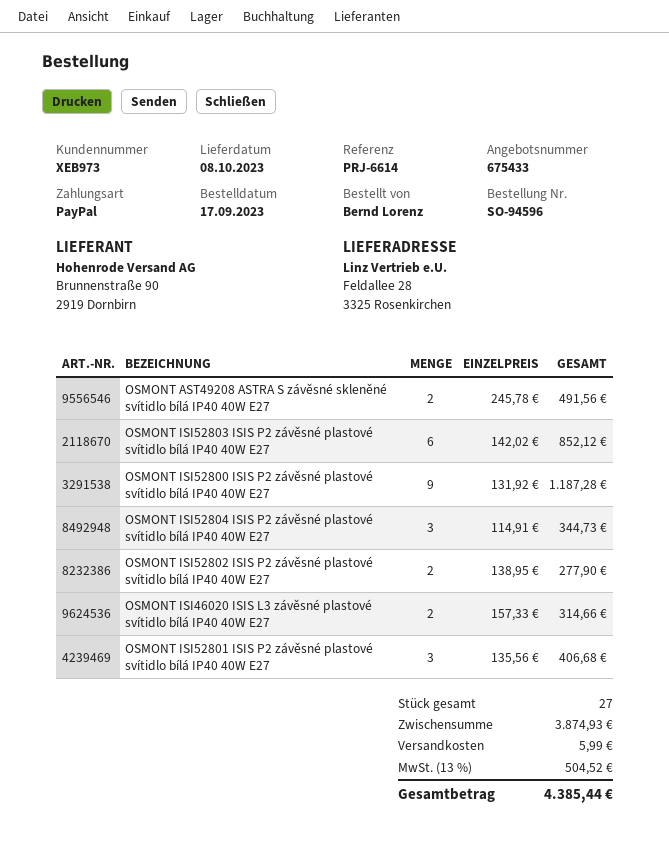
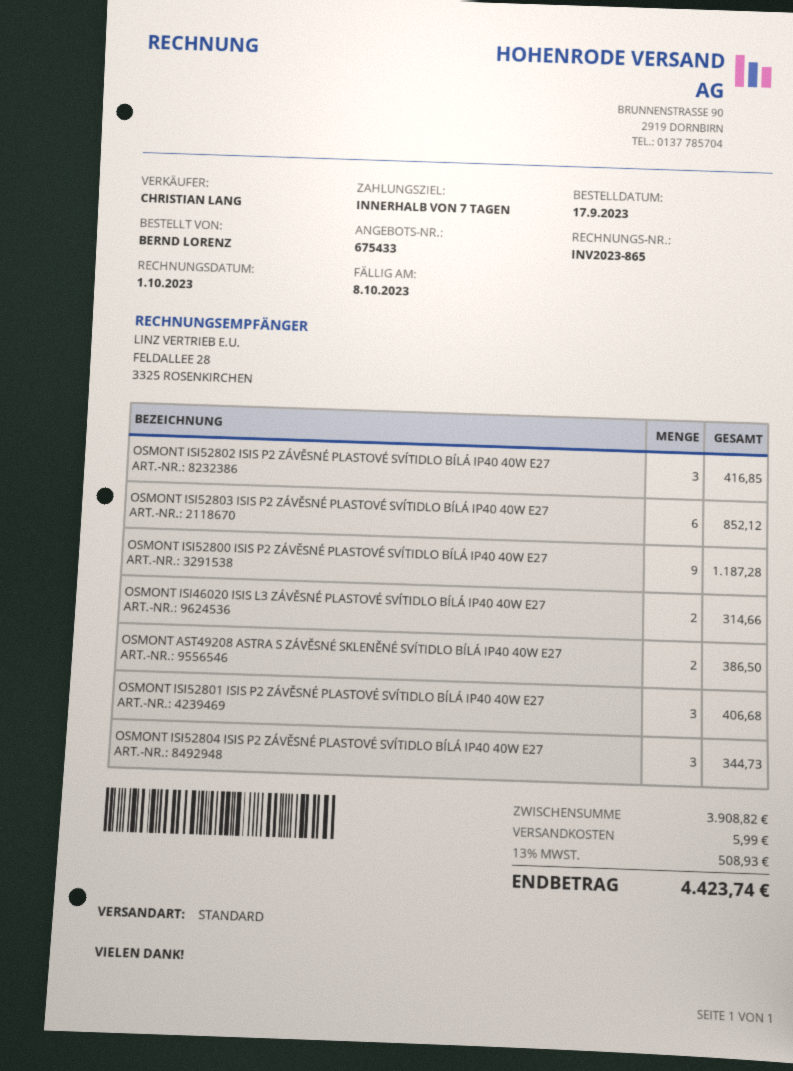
OSMONT AST49208 ASTRA S závěsné skleněné svítidlo bílá IP40 40W E27: 2 for 491.56 -> 2 for 386.50
OSMONT ISI52802 ISIS P2 závěsné plastové svítidlo bílá IP40 40W E27: 2 for 277.90 -> 3 for 416.85
subtotal: 3874.93 -> 3908.82
tax: 13% = 504.52 -> 13% = 508.93
total: 4385.44 -> 4423.74

